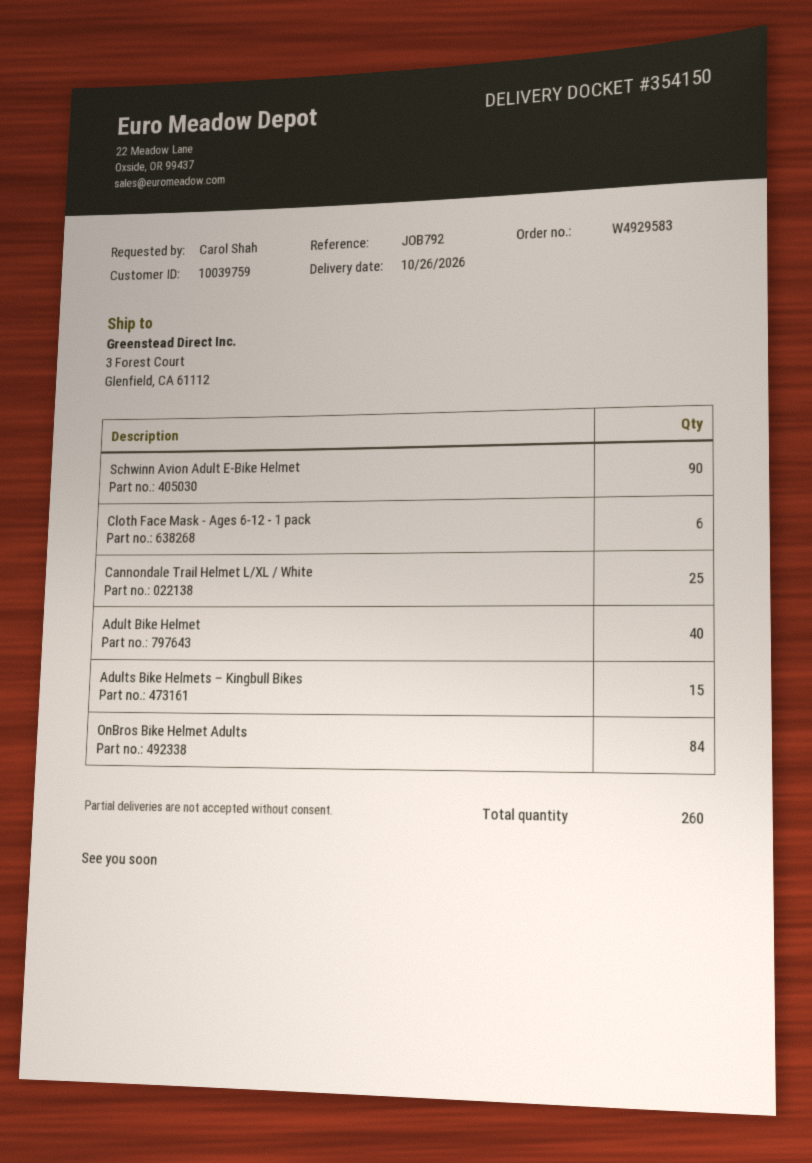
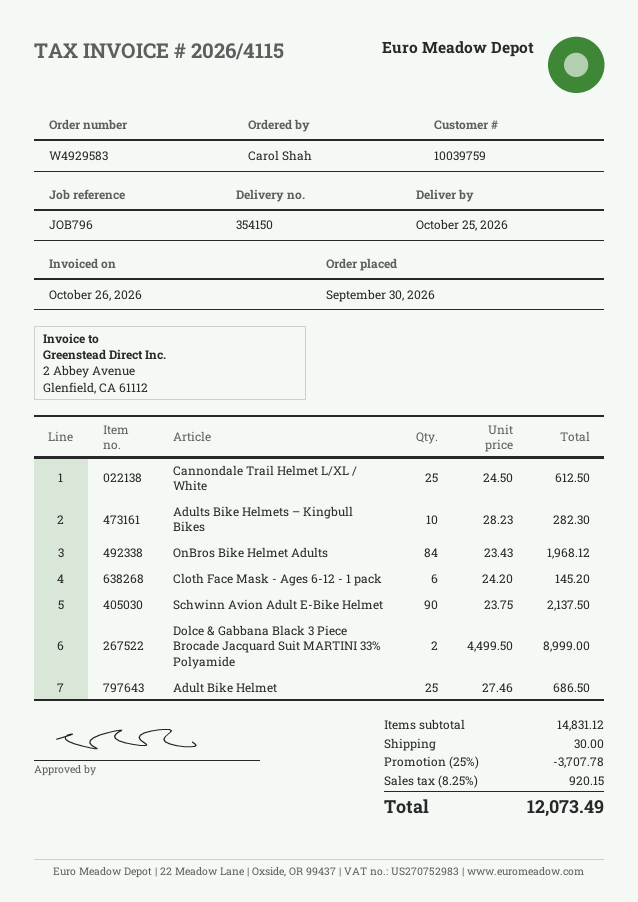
delivery date: 2026-10-26 -> 2026-10-25
reference: JOB792 -> JOB796
Adult Bike Helmet: 40 -> 25
Adults Bike Helmets – Kingbull Bikes: 15 -> 10
Dolce & Gabbana Black 3 Piece Brocade Jacquard Suit MARTINI 33% Polyamide: none -> 2

